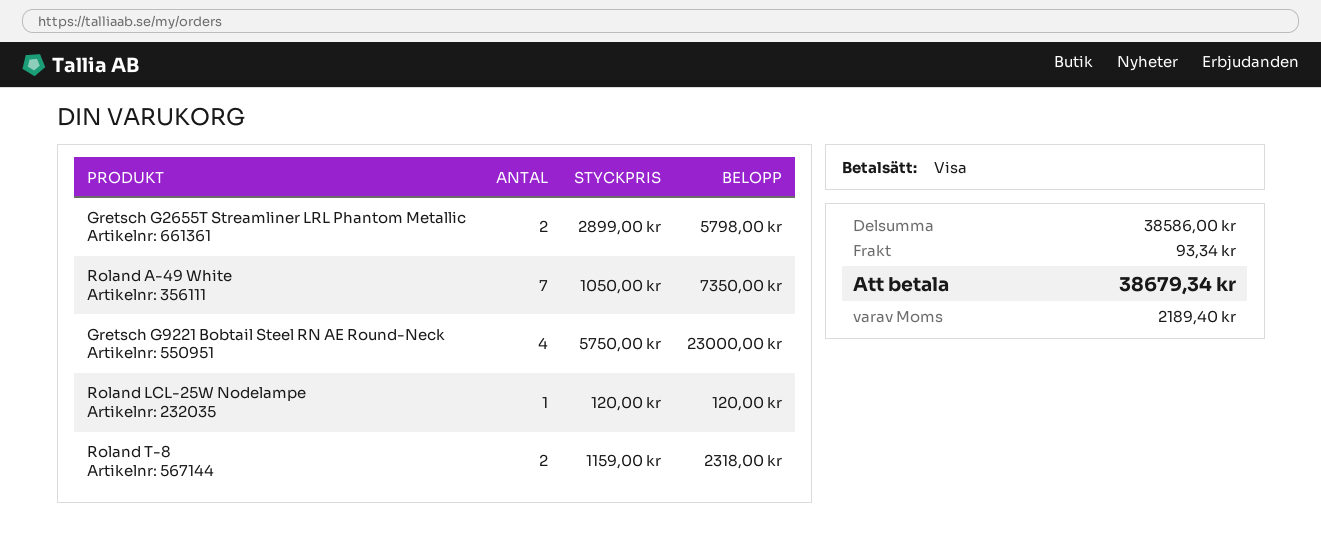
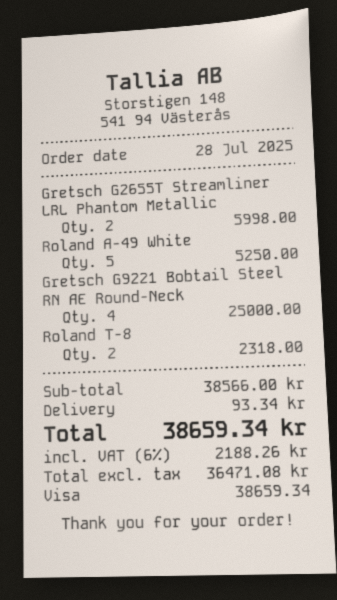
Gretsch G2655T Streamliner LRL Phantom Metallic: 2 for 5798.00 -> 2 for 5998.00
Roland A-49 White: 7 for 7350.00 -> 5 for 5250.00
Gretsch G9221 Bobtail Steel RN AE Round-Neck: 4 for 23000.00 -> 4 for 25000.00
Roland LCL-25W Nodelampe: 1 for 120.00 -> none
subtotal: 38586.00 -> 38566.00
tax: 2189.40 -> 2188.26
total: 38679.34 -> 38659.34

